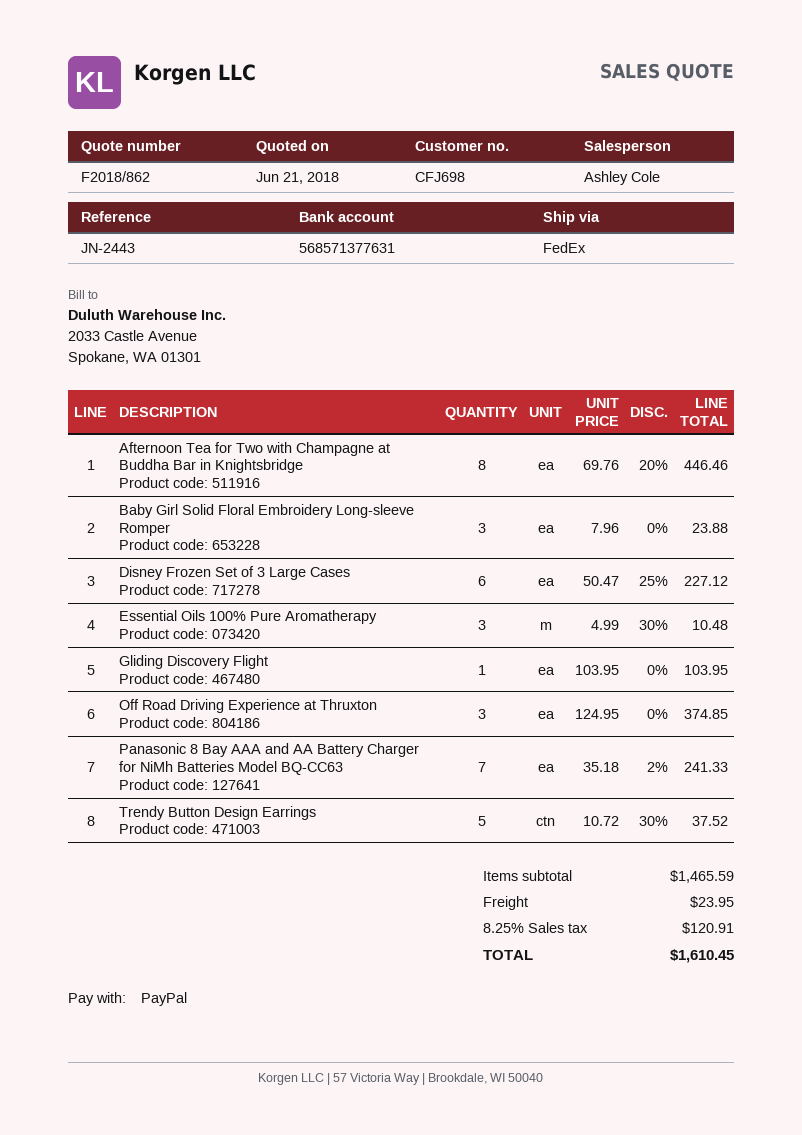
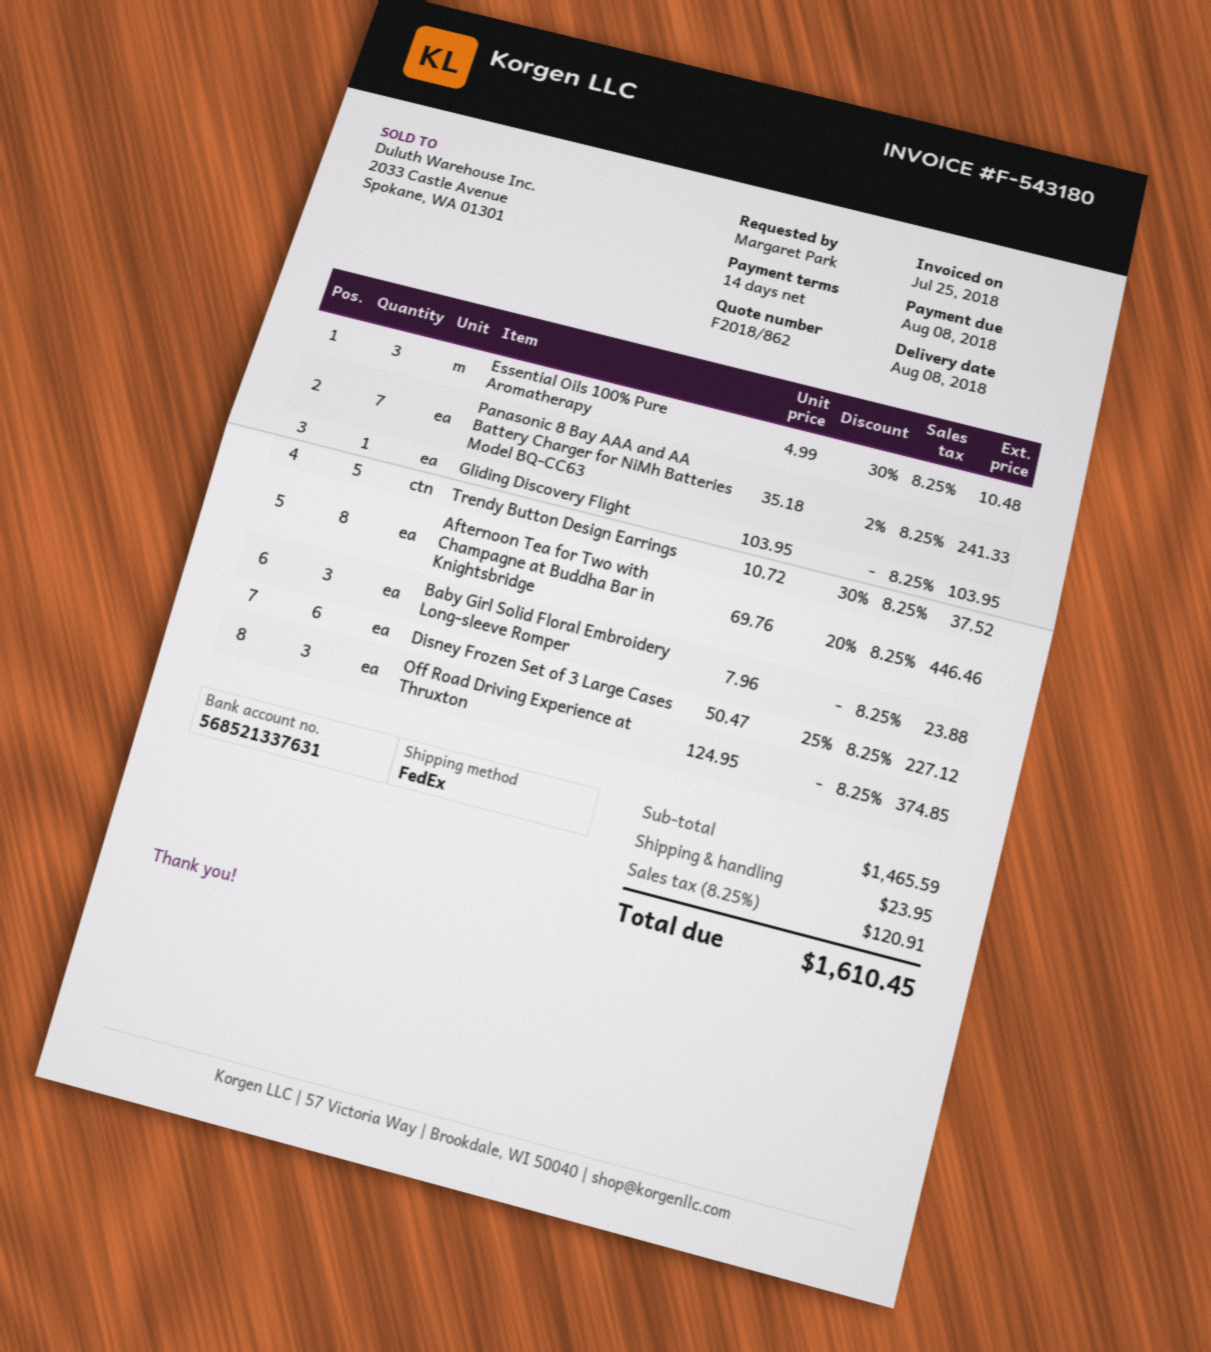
bank account: 568571377631 -> 568521337631

